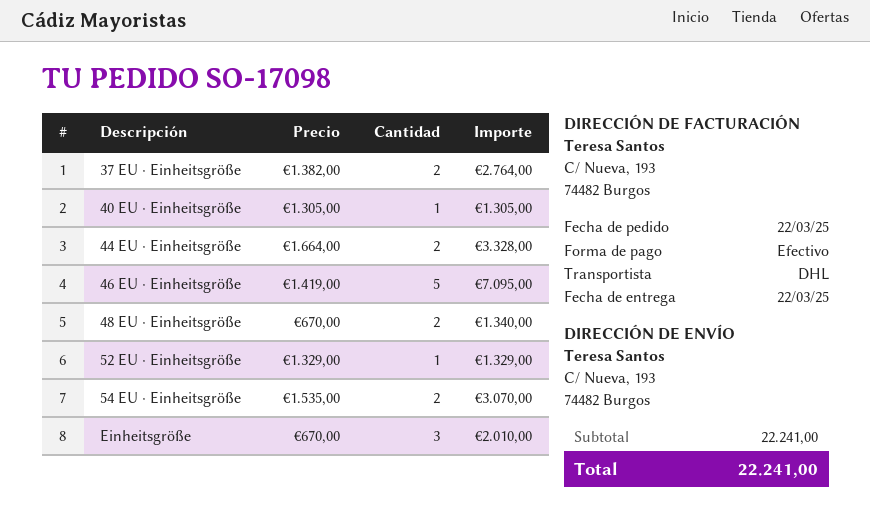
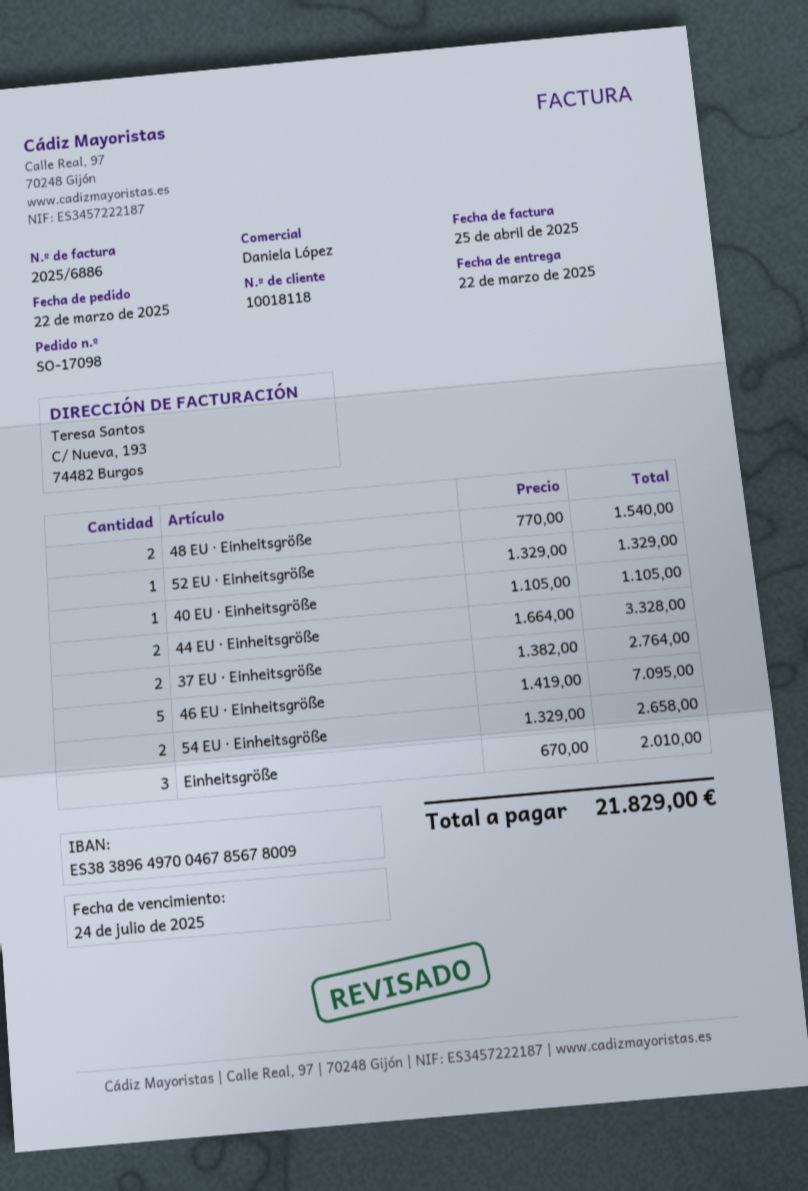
40 EU · Einheitsgröße: 1 x 1305.00 = 1305.00 -> 1 x 1105.00 = 1105.00
48 EU · Einheitsgröße: 2 x 670.00 = 1340.00 -> 2 x 770.00 = 1540.00
54 EU · Einheitsgröße: 2 x 1535.00 = 3070.00 -> 2 x 1329.00 = 2658.00
total: 22241.00 -> 21829.00

